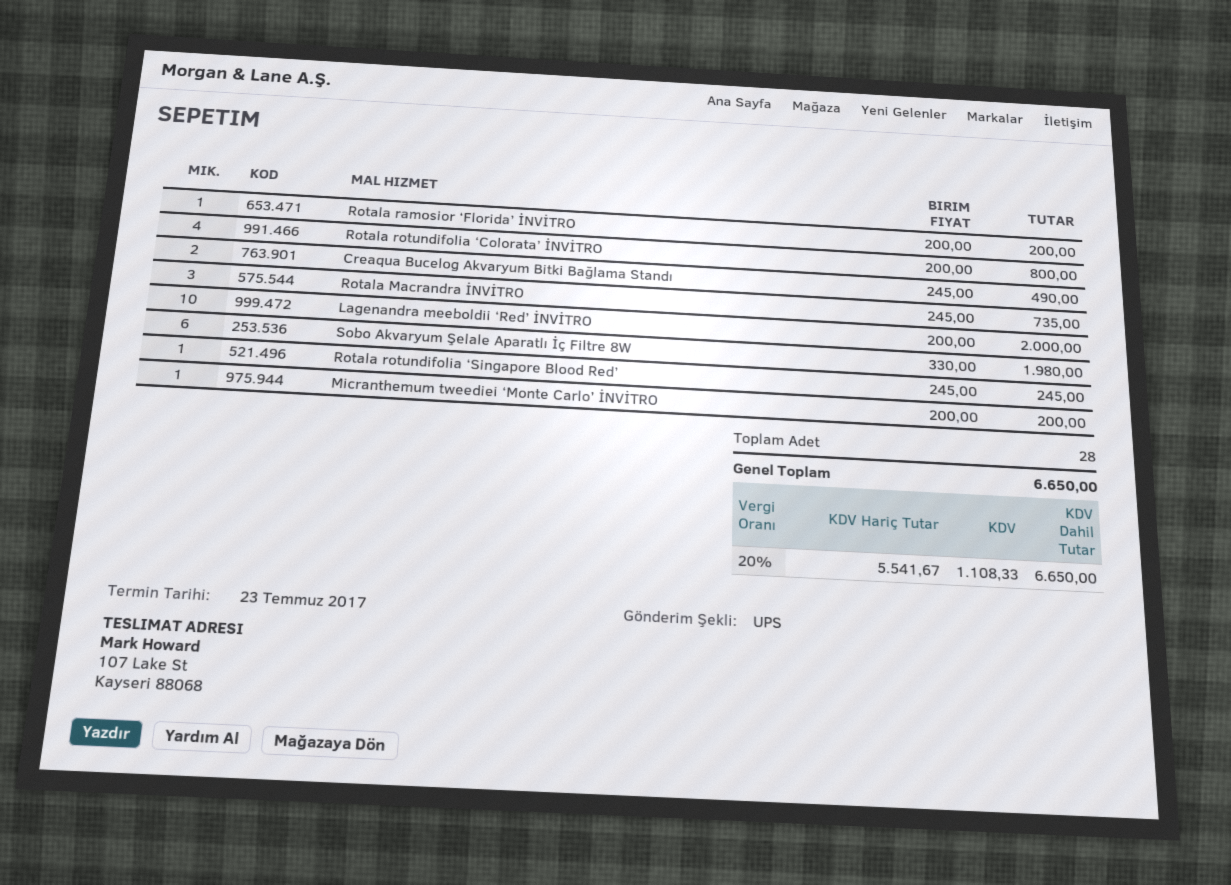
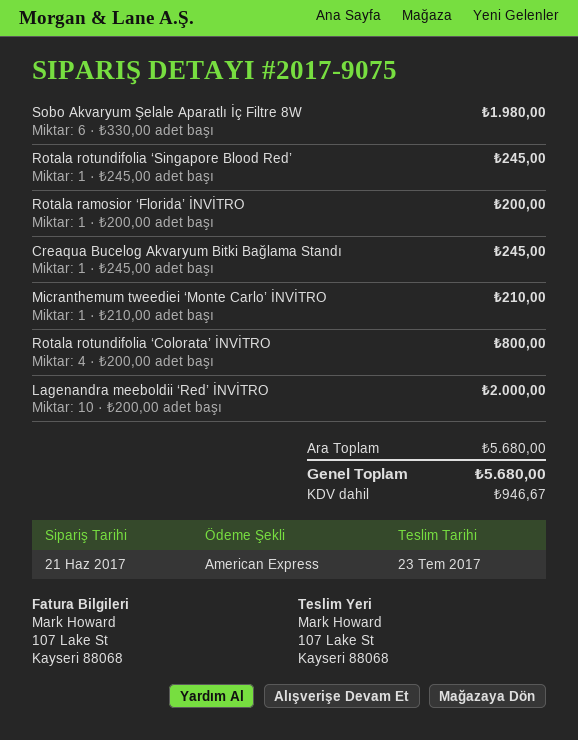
Creaqua Bucelog Akvaryum Bitki Bağlama Standı: 2 x 245.00 = 490.00 -> 1 x 245.00 = 245.00
Rotala Macrandra İNVİTRO: 3 x 245.00 = 735.00 -> none
Micranthemum tweediei ‘Monte Carlo’ İNVİTRO: 1 x 200.00 = 200.00 -> 1 x 210.00 = 210.00
tax: 1108.33 -> 946.67
total: 6650.00 -> 5680.00

